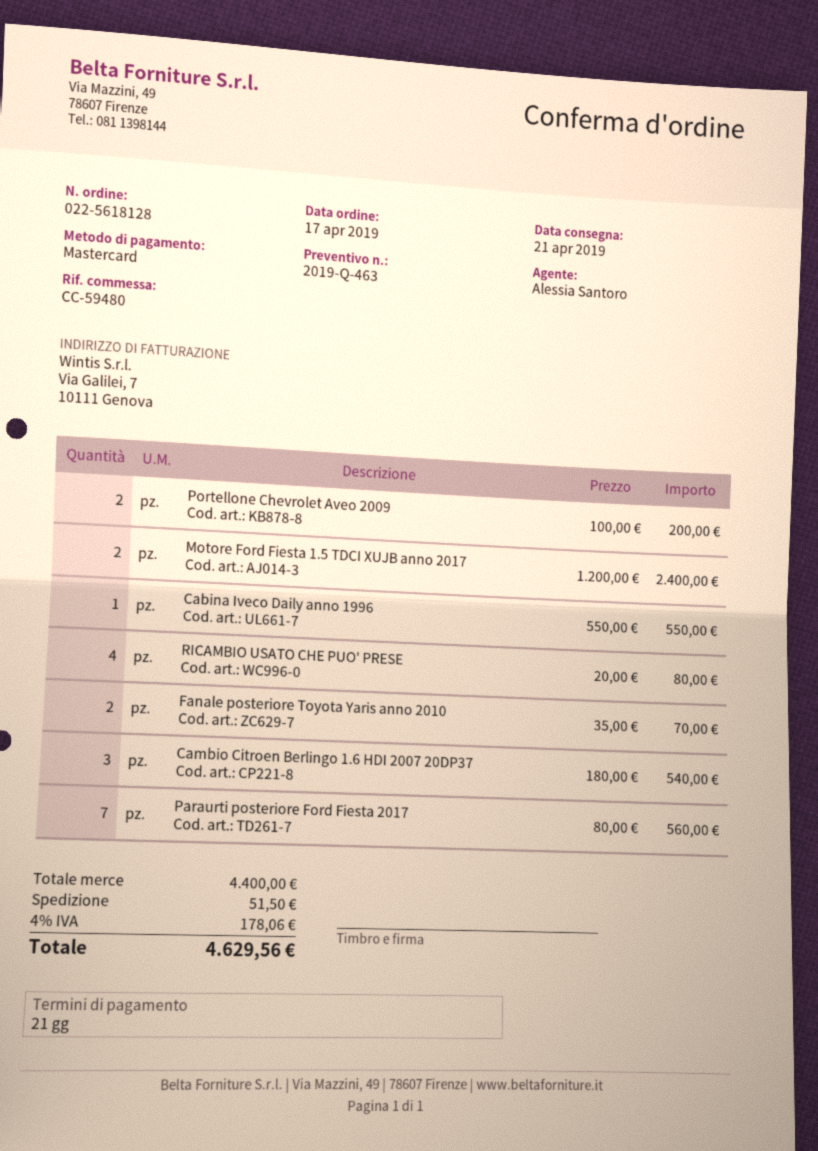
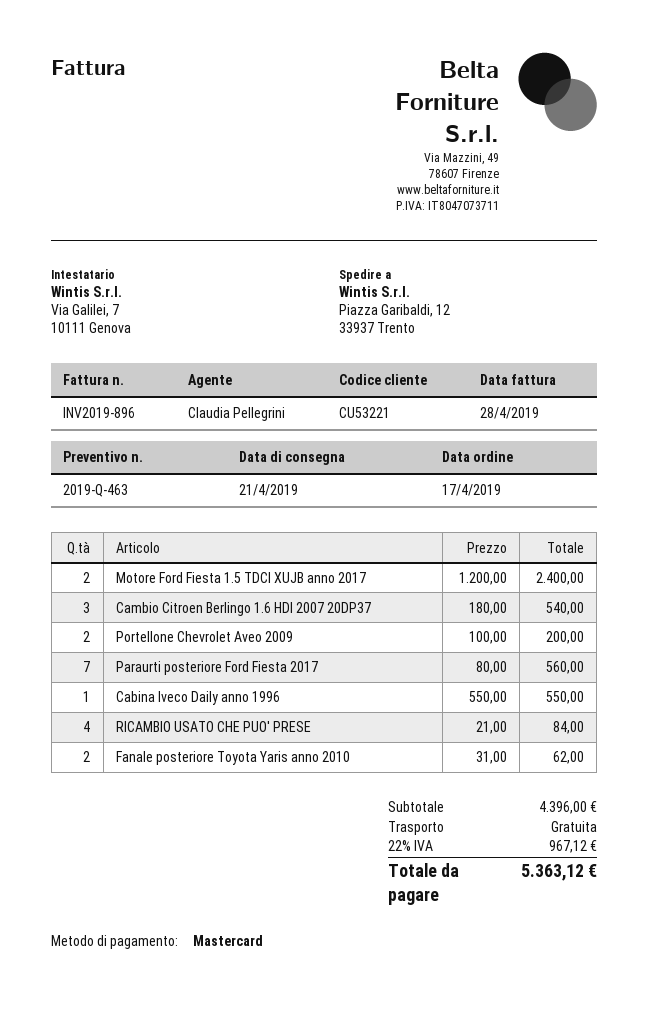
sales rep: Alessia Santoro -> Claudia Pellegrini
RICAMBIO USATO CHE PUO' PRESE: 4 x 20.00 = 80.00 -> 4 x 21.00 = 84.00
Fanale posteriore Toyota Yaris anno 2010: 2 x 35.00 = 70.00 -> 2 x 31.00 = 62.00
subtotal: 4400.00 -> 4396.00
shipping: 51.50 -> 0.00
tax: 4% = 178.06 -> 22% = 967.12
total: 4629.56 -> 5363.12

